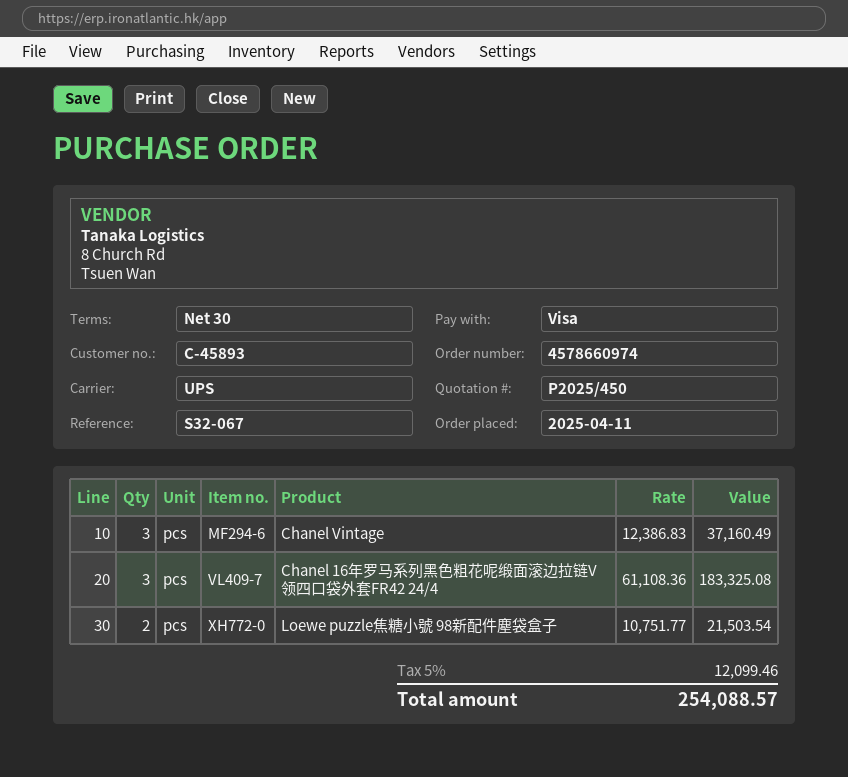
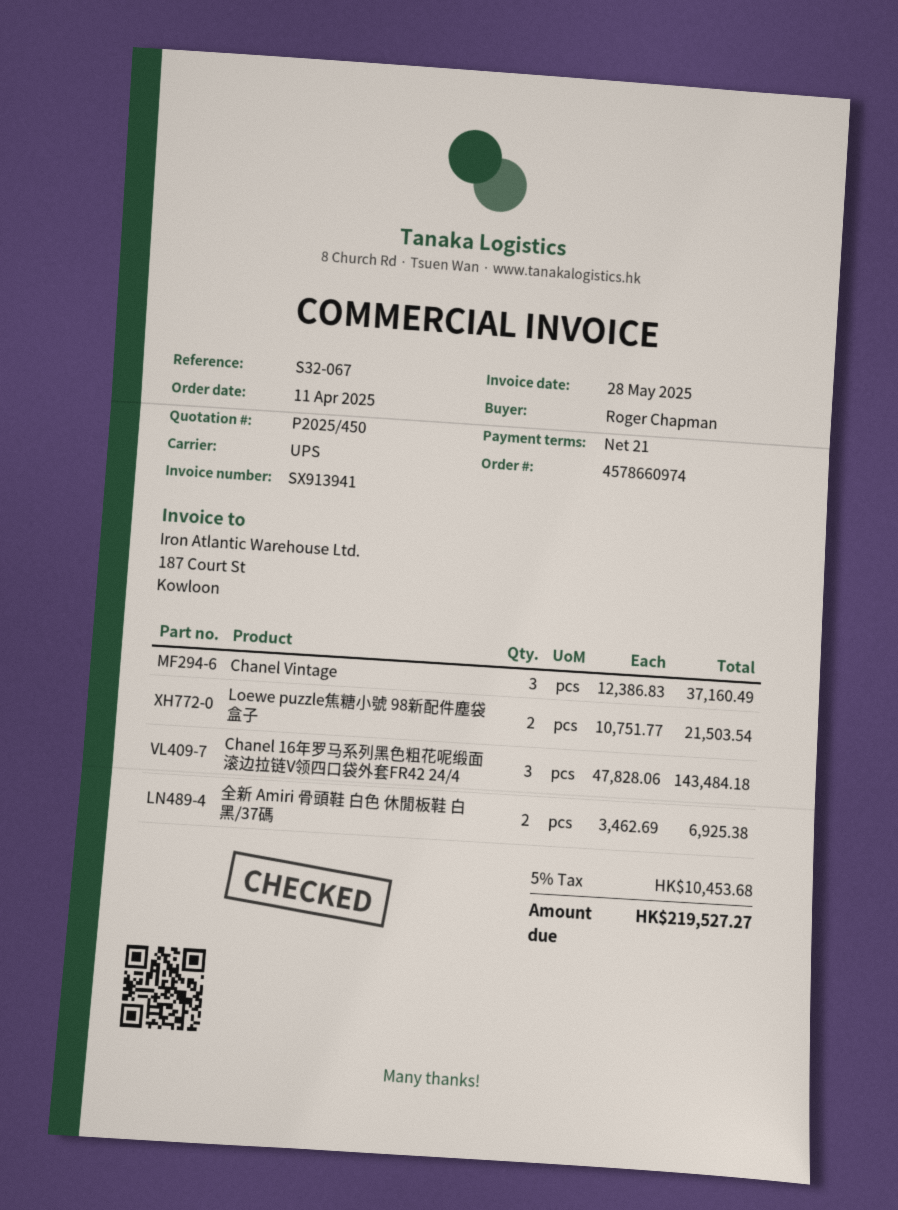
payment terms: 30 days -> 21 days
Chanel 16年罗马系列黑色粗花呢缎面滚边拉链V领四口袋外套FR42 24/4: 3 x 61108.36 = 183325.08 -> 3 x 47828.06 = 143484.18
全新 Amiri 骨頭鞋 白色 休閒板鞋 白黑/37碼: none -> 2 x 3462.69 = 6925.38
tax: 5% = 12099.46 -> 5% = 10453.68
total: 254088.57 -> 219527.27

